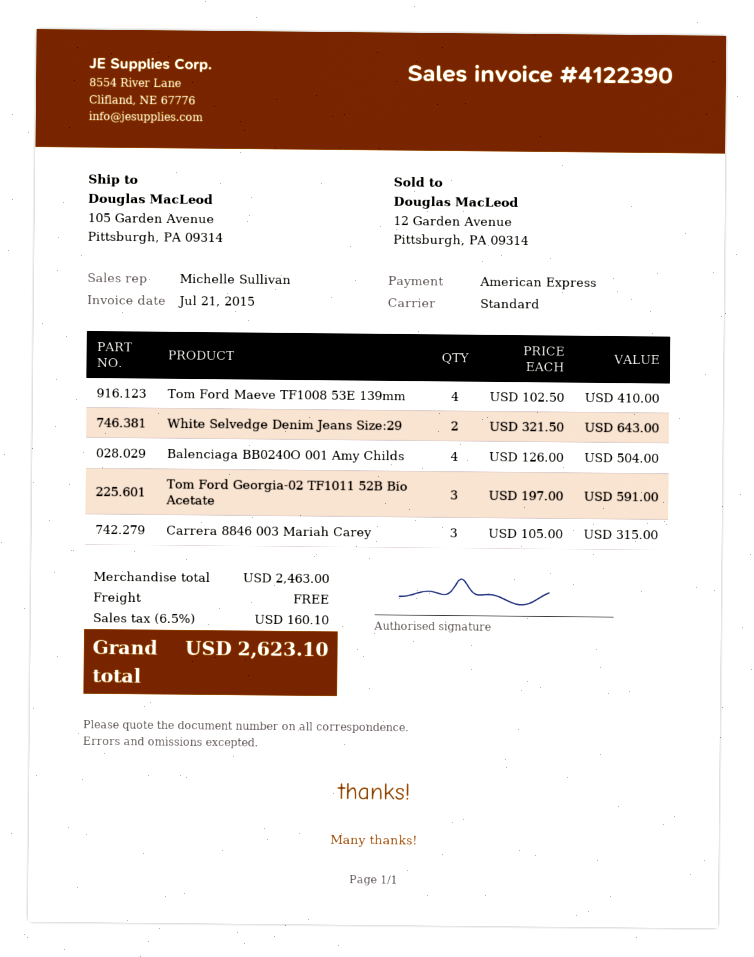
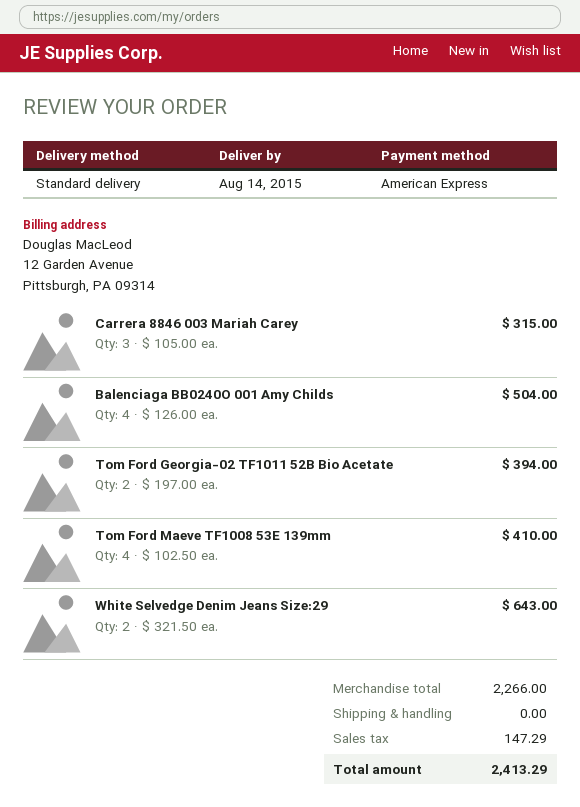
Tom Ford Georgia-02 TF1011 52B Bio Acetate: 3 x 197.00 = 591.00 -> 2 x 197.00 = 394.00
subtotal: 2463.00 -> 2266.00
tax: 160.10 -> 147.29
total: 2623.10 -> 2413.29

